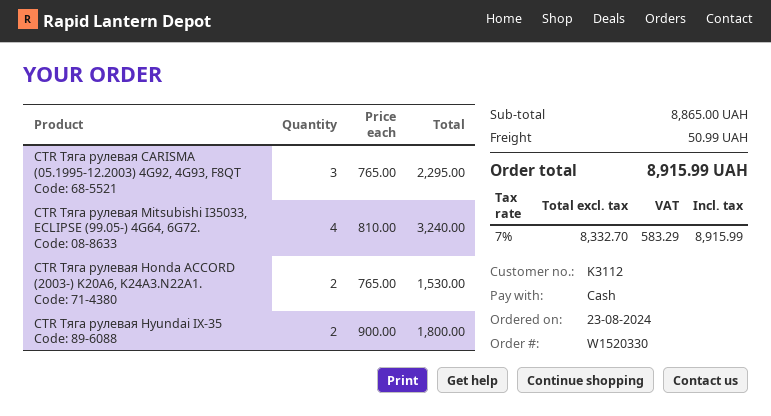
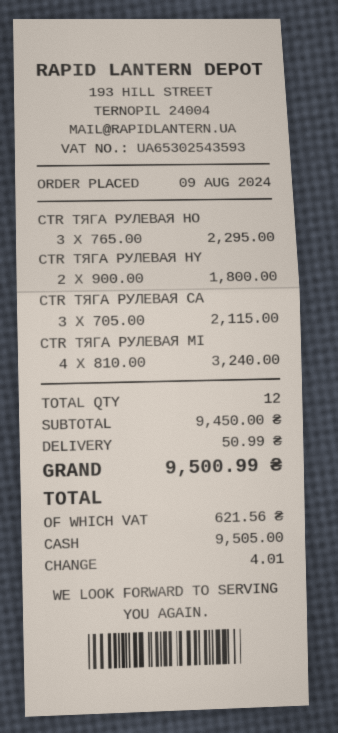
order date: 2024-08-23 -> 2024-08-09
CTR Тяга рулевая CARISMA (05.1995-12.2003) 4G92, 4G93, F8QT: 3 x 765.00 = 2295.00 -> 3 x 705.00 = 2115.00
CTR Тяга рулевая Honda ACCORD (2003-) K20A6, K24A3.N22A1.: 2 x 765.00 = 1530.00 -> 3 x 765.00 = 2295.00
subtotal: 8865.00 -> 9450.00
tax: 583.29 -> 621.56
total: 8915.99 -> 9500.99

